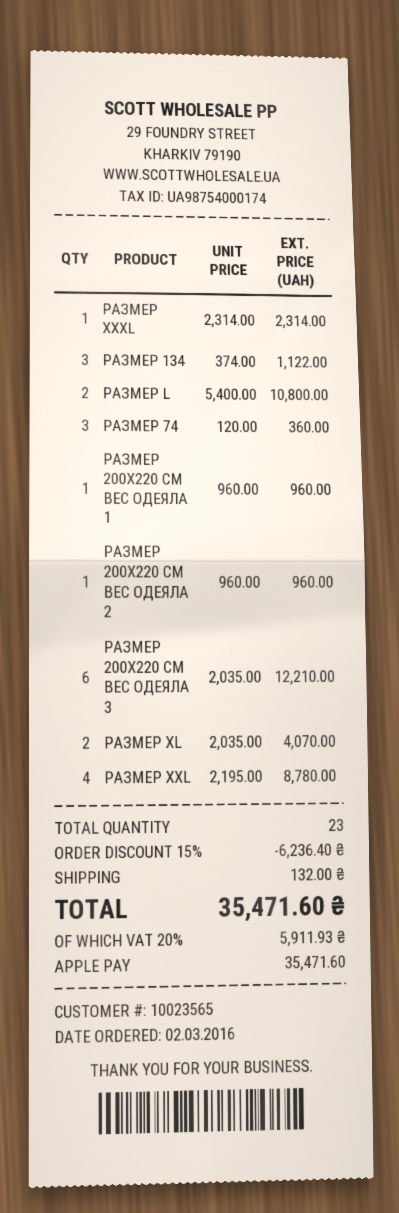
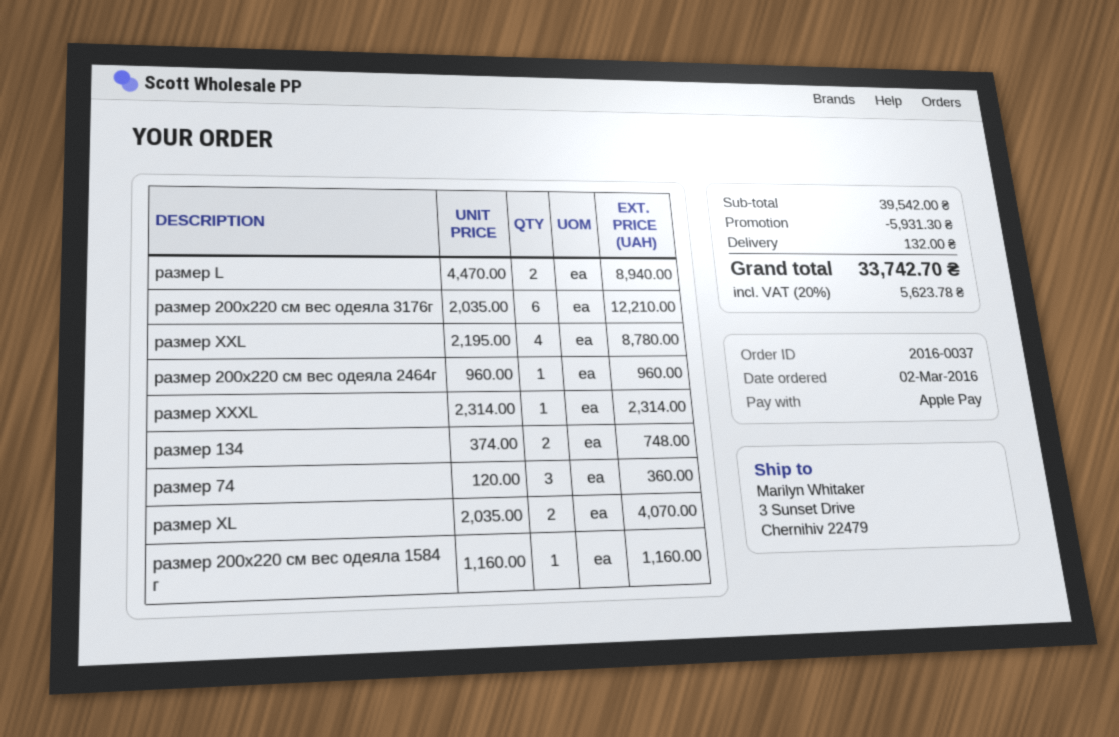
РАЗМЕР 134: 3 x 374.00 = 1122.00 -> 2 x 374.00 = 748.00
РАЗМЕР L: 2 x 5400.00 = 10800.00 -> 2 x 4470.00 = 8940.00
РАЗМЕР 200Х220 СМ ВЕС ОДЕЯЛА 1: 1 x 960.00 = 960.00 -> 1 x 1160.00 = 1160.00
discount: 6236.40 -> 5931.30
tax: 20% = 5911.93 -> 20% = 5623.78
total: 35471.60 -> 33742.70

